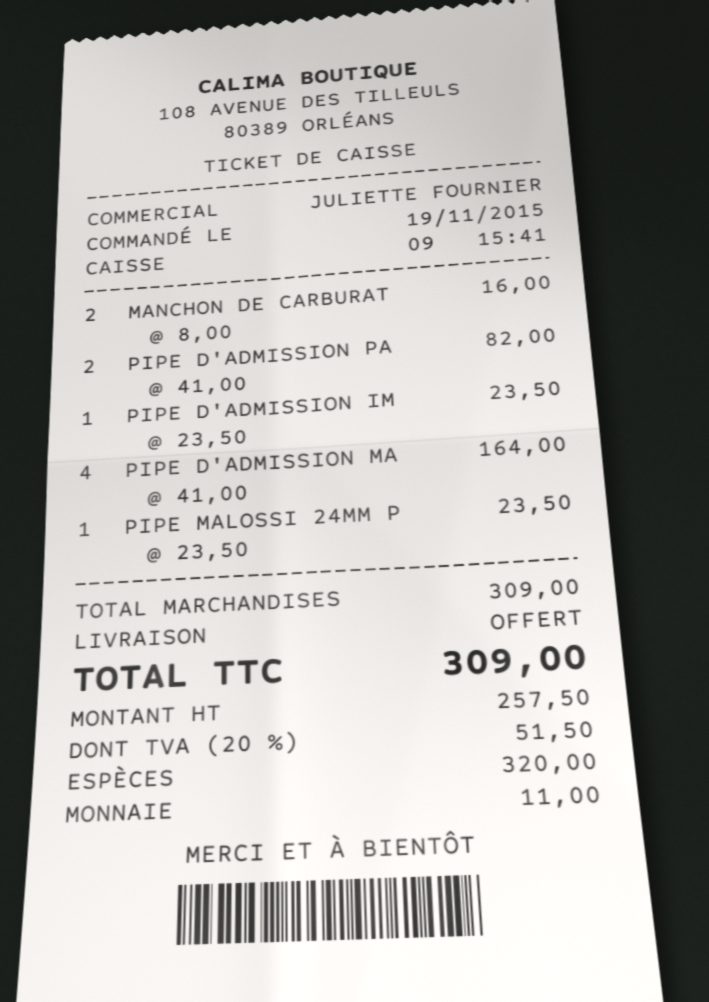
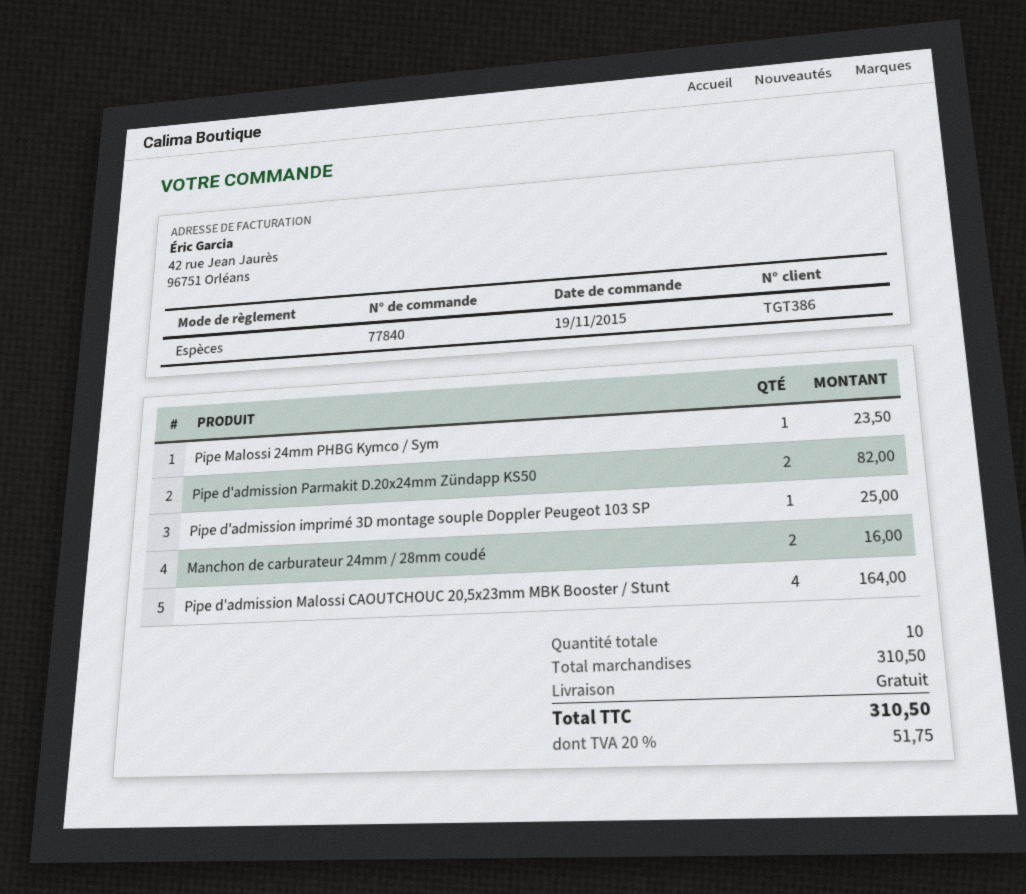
PIPE D'ADMISSION IM: 1 for 23.50 -> 1 for 25.00
subtotal: 309.00 -> 310.50
tax: 20% = 51.50 -> 20% = 51.75
total: 309.00 -> 310.50

